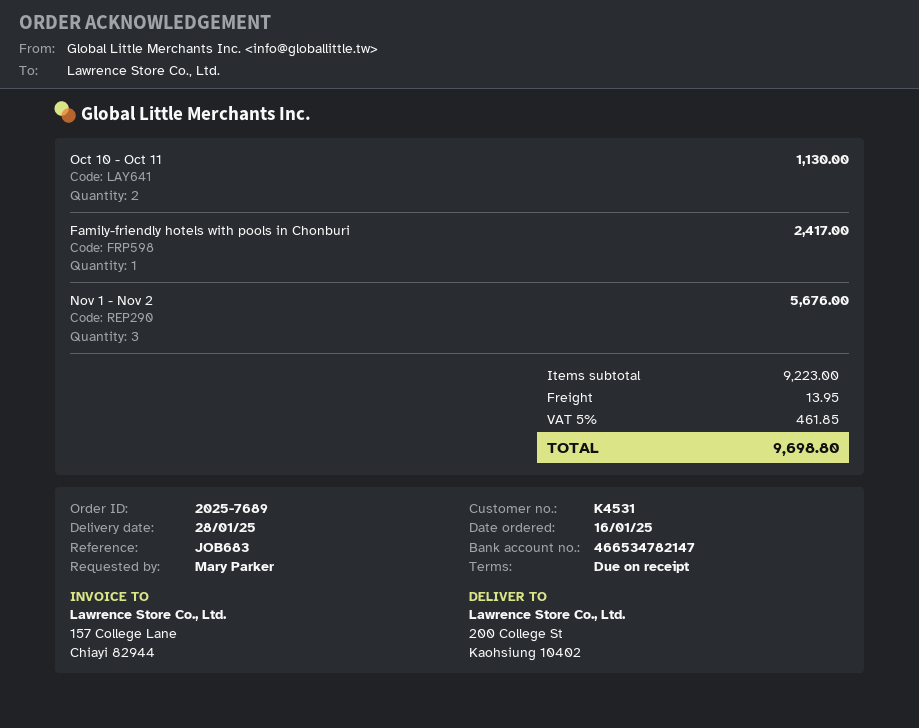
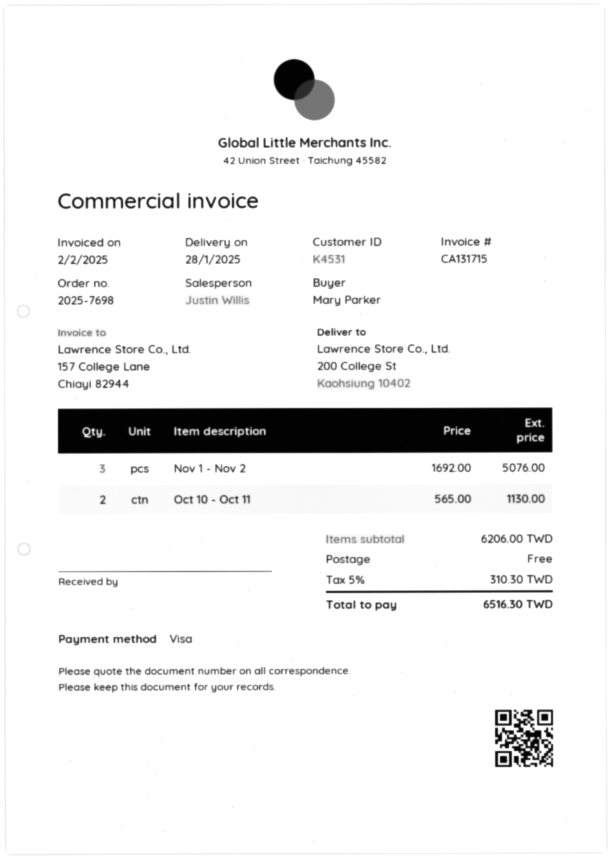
order number: 2025-7689 -> 2025-7698
Family-friendly hotels with pools in Chonburi: 1 for 2417.00 -> none
Nov 1 - Nov 2: 3 for 5676.00 -> 3 for 5076.00
subtotal: 9223.00 -> 6206.00
shipping: 13.95 -> 0.00
tax: 5% = 461.85 -> 5% = 310.30
total: 9698.80 -> 6516.30

